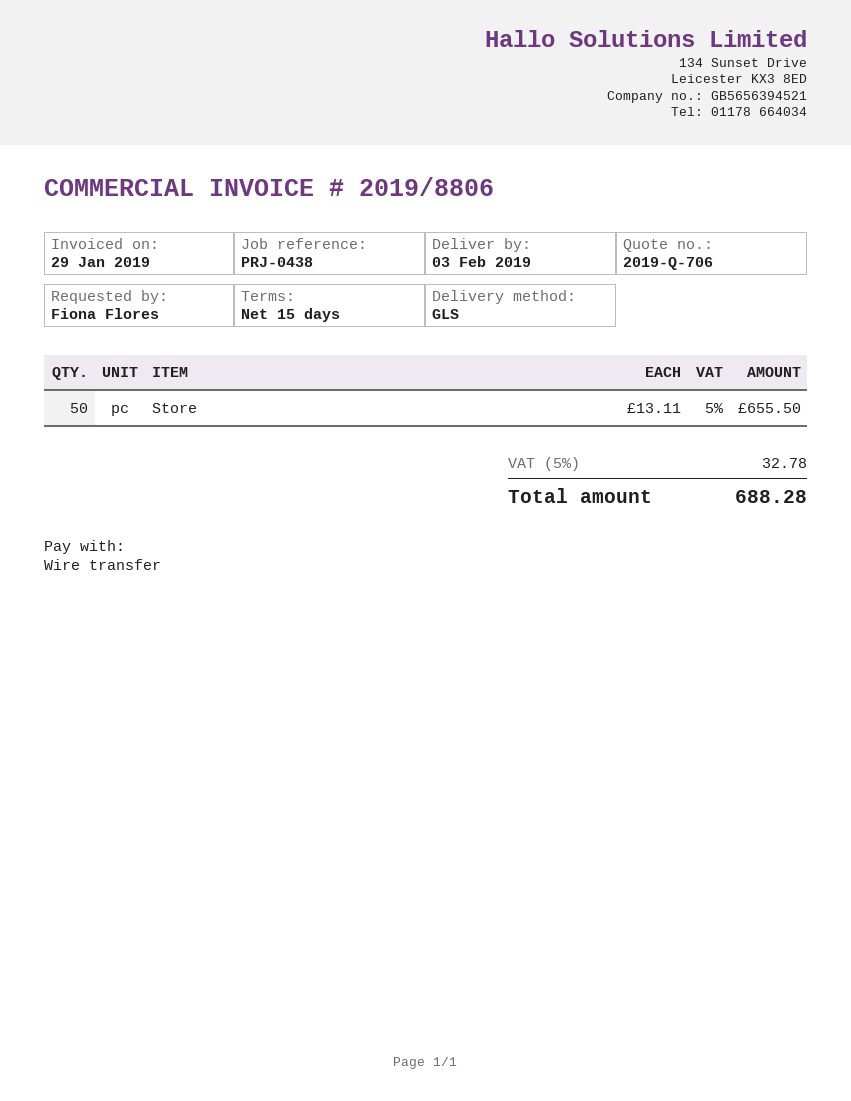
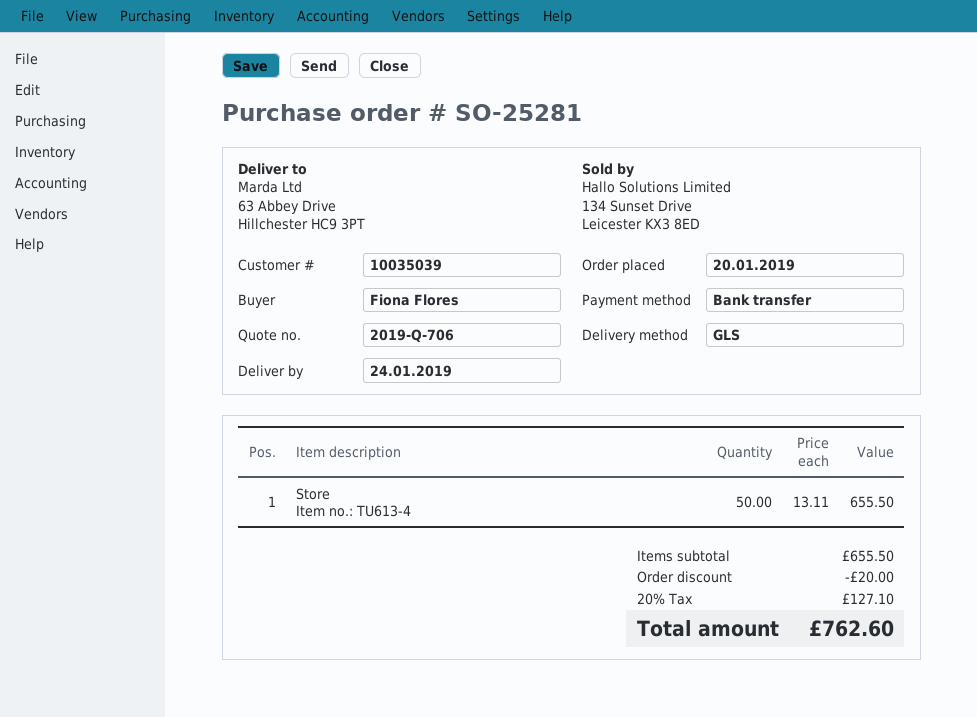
delivery date: 2019-02-03 -> 2019-01-24
discount: none -> 20.00
tax: 5% = 32.78 -> 20% = 127.10
total: 688.28 -> 762.60

